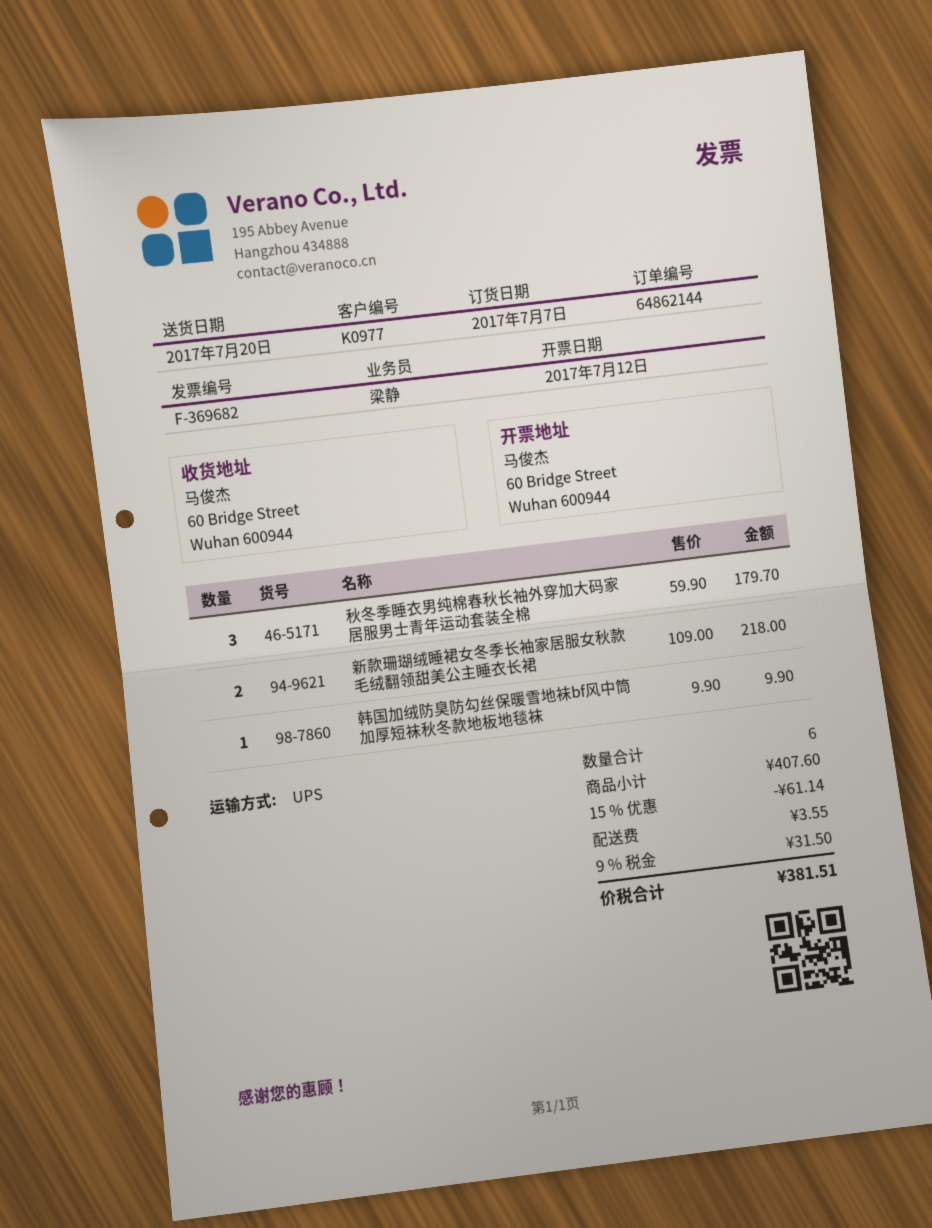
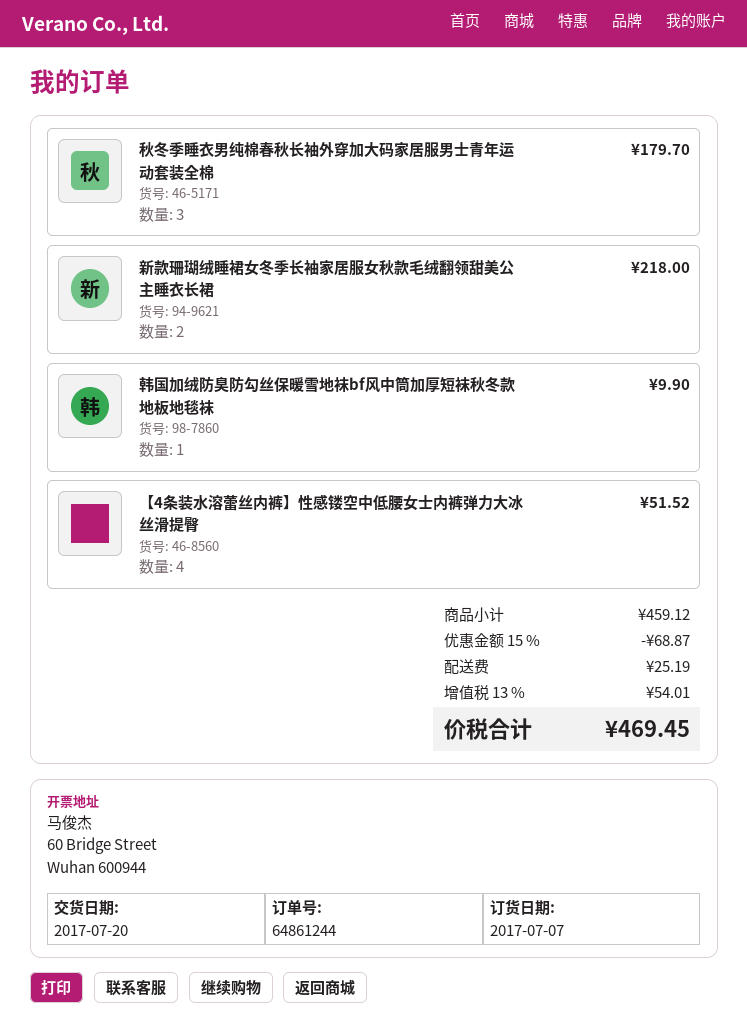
order number: 64862144 -> 64861244
【4条装水溶蕾丝内裤】性感镂空中低腰女士内裤弹力大冰丝滑提臀: none -> 4 for 51.52
subtotal: 407.60 -> 459.12
discount: 15% = 61.14 -> 15% = 68.87
shipping: 3.55 -> 25.19
tax: 9% = 31.50 -> 13% = 54.01
total: 381.51 -> 469.45

